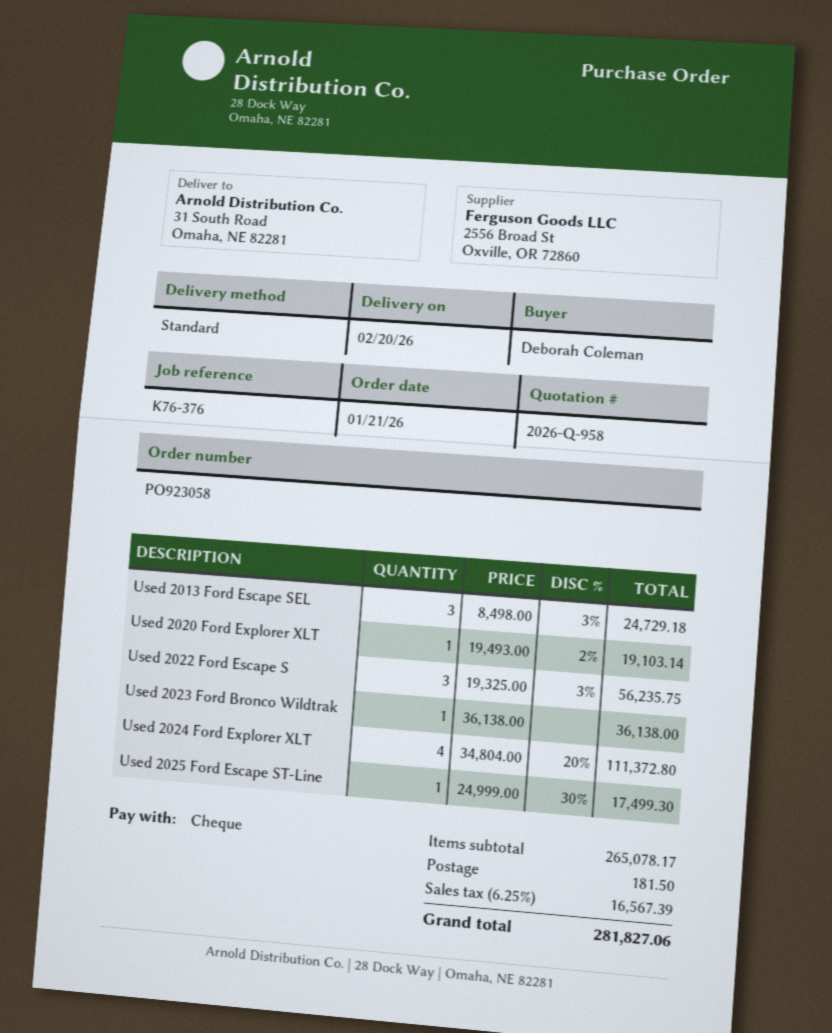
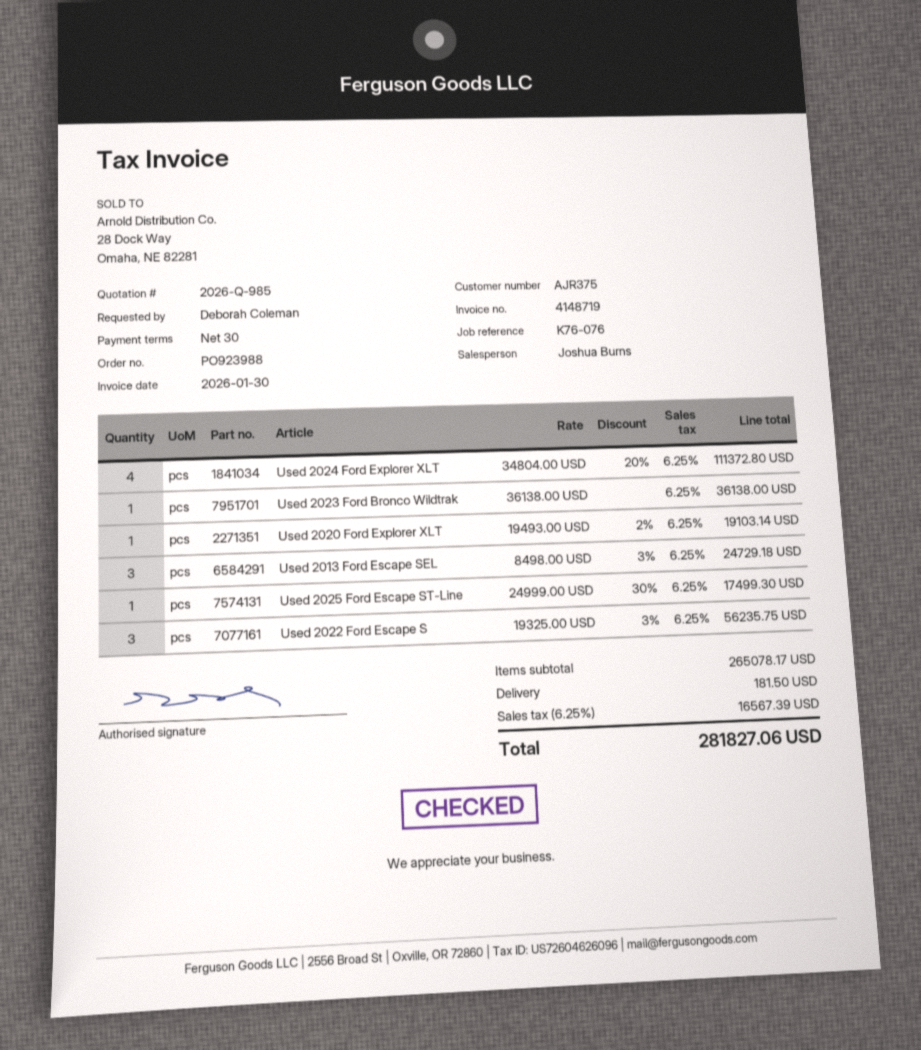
quote number: 2026-Q-958 -> 2026-Q-985
order number: PO923058 -> PO923988
reference: K76-376 -> K76-076

